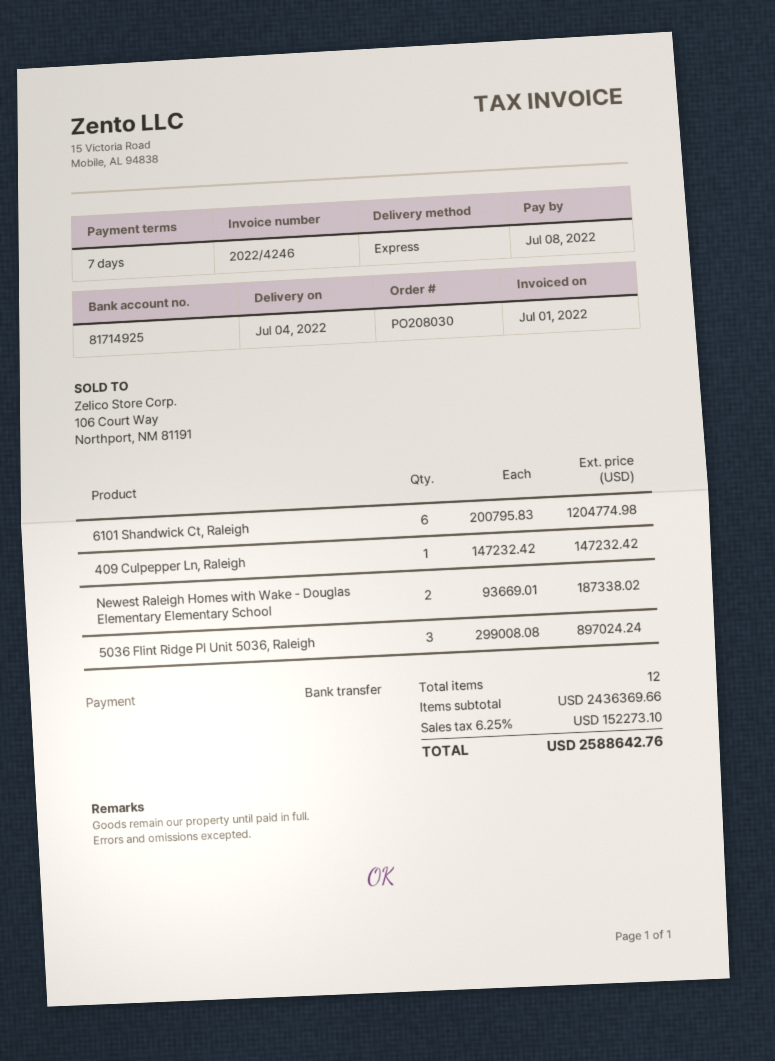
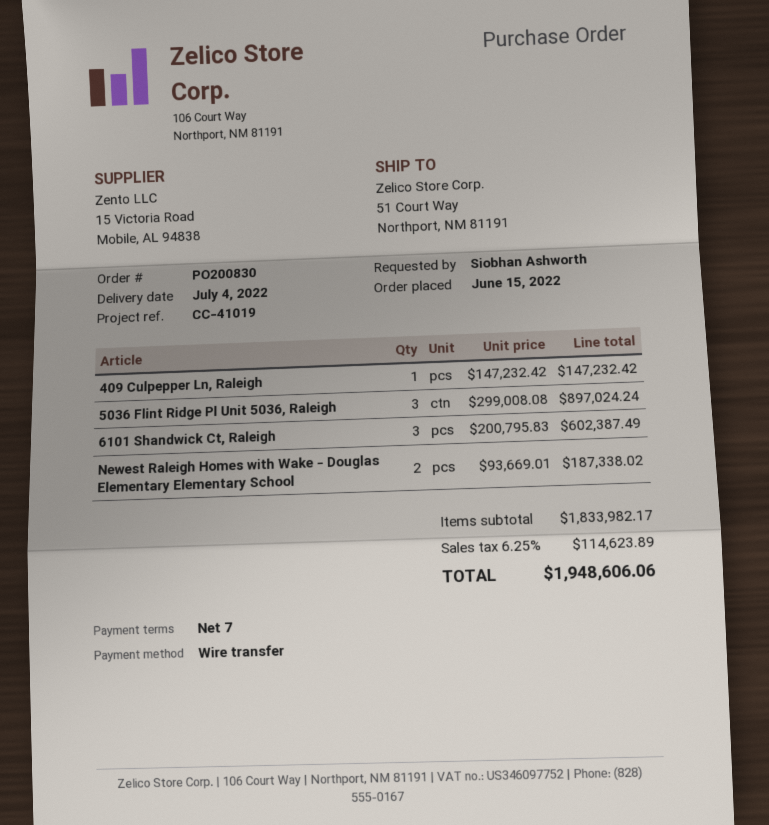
order number: PO208030 -> PO200830
6101 Shandwick Ct, Raleigh: 6 x 200795.83 = 1204774.98 -> 3 x 200795.83 = 602387.49
subtotal: 2436369.66 -> 1833982.17
tax: 6.25% = 152273.10 -> 6.25% = 114623.89
total: 2588642.76 -> 1948606.06

